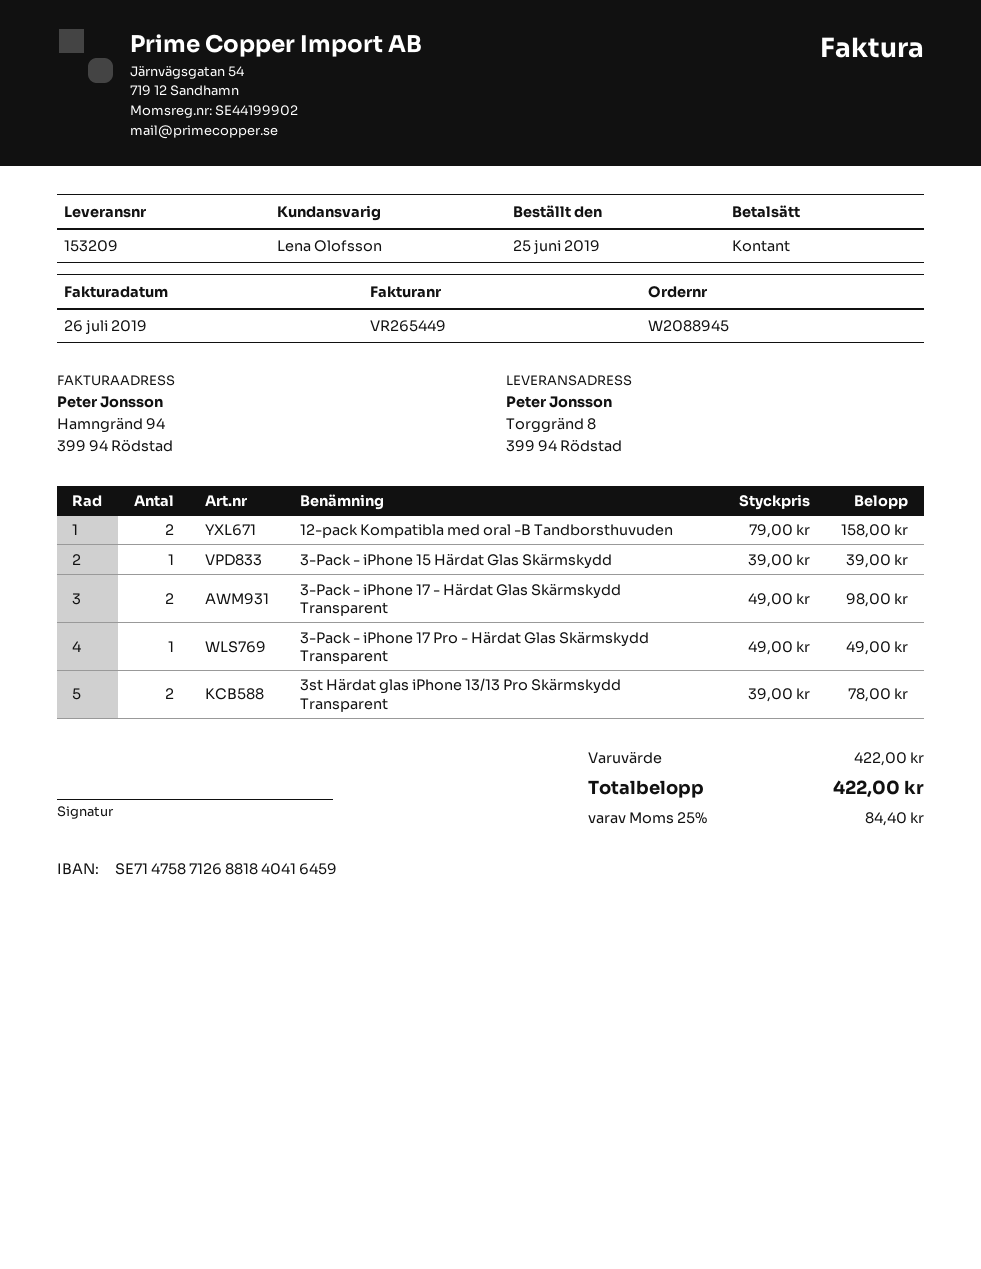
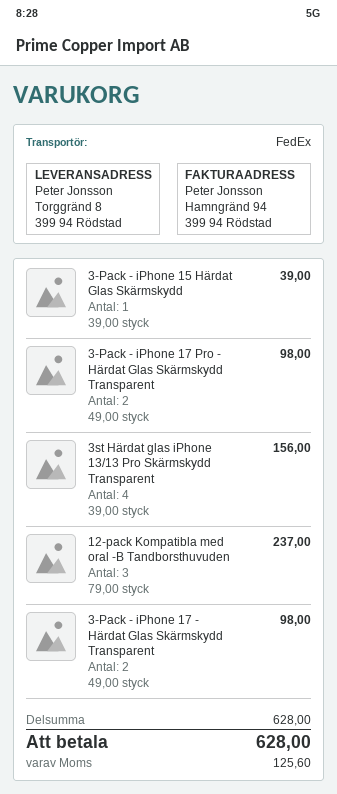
12-pack Kompatibla med oral -B Tandborsthuvuden: 2 x 79.00 = 158.00 -> 3 x 79.00 = 237.00
3-Pack - iPhone 17 Pro - Härdat Glas Skärmskydd Transparent: 1 x 49.00 = 49.00 -> 2 x 49.00 = 98.00
3st Härdat glas iPhone 13/13 Pro Skärmskydd Transparent: 2 x 39.00 = 78.00 -> 4 x 39.00 = 156.00
subtotal: 422.00 -> 628.00
tax: 84.40 -> 125.60
total: 422.00 -> 628.00

